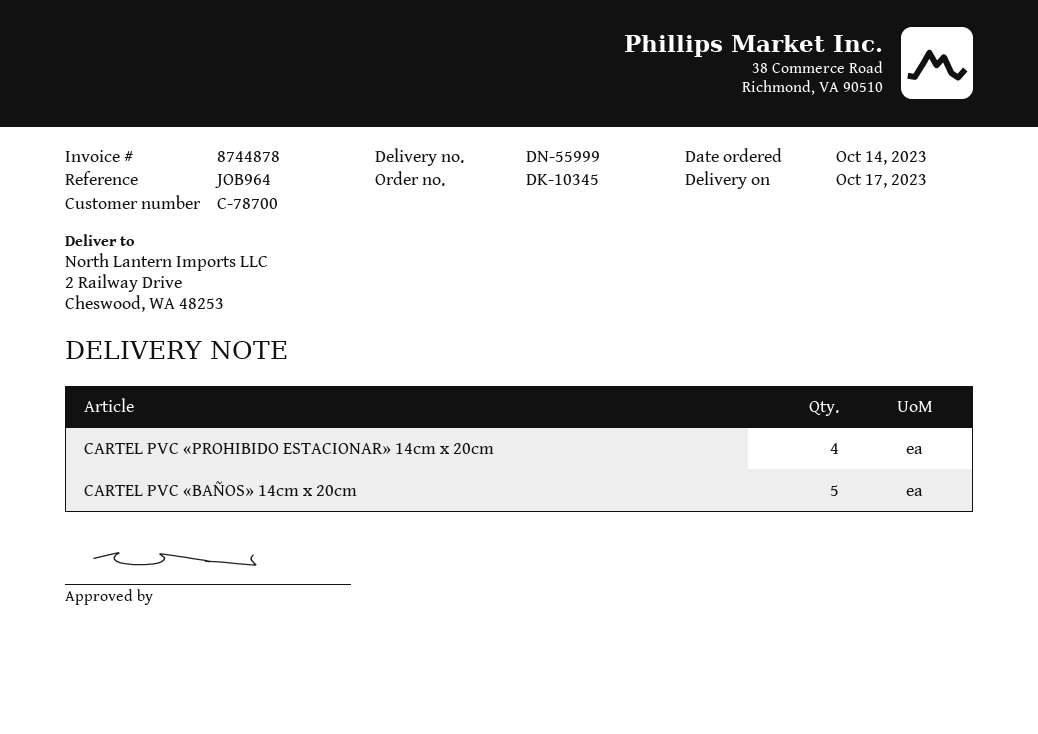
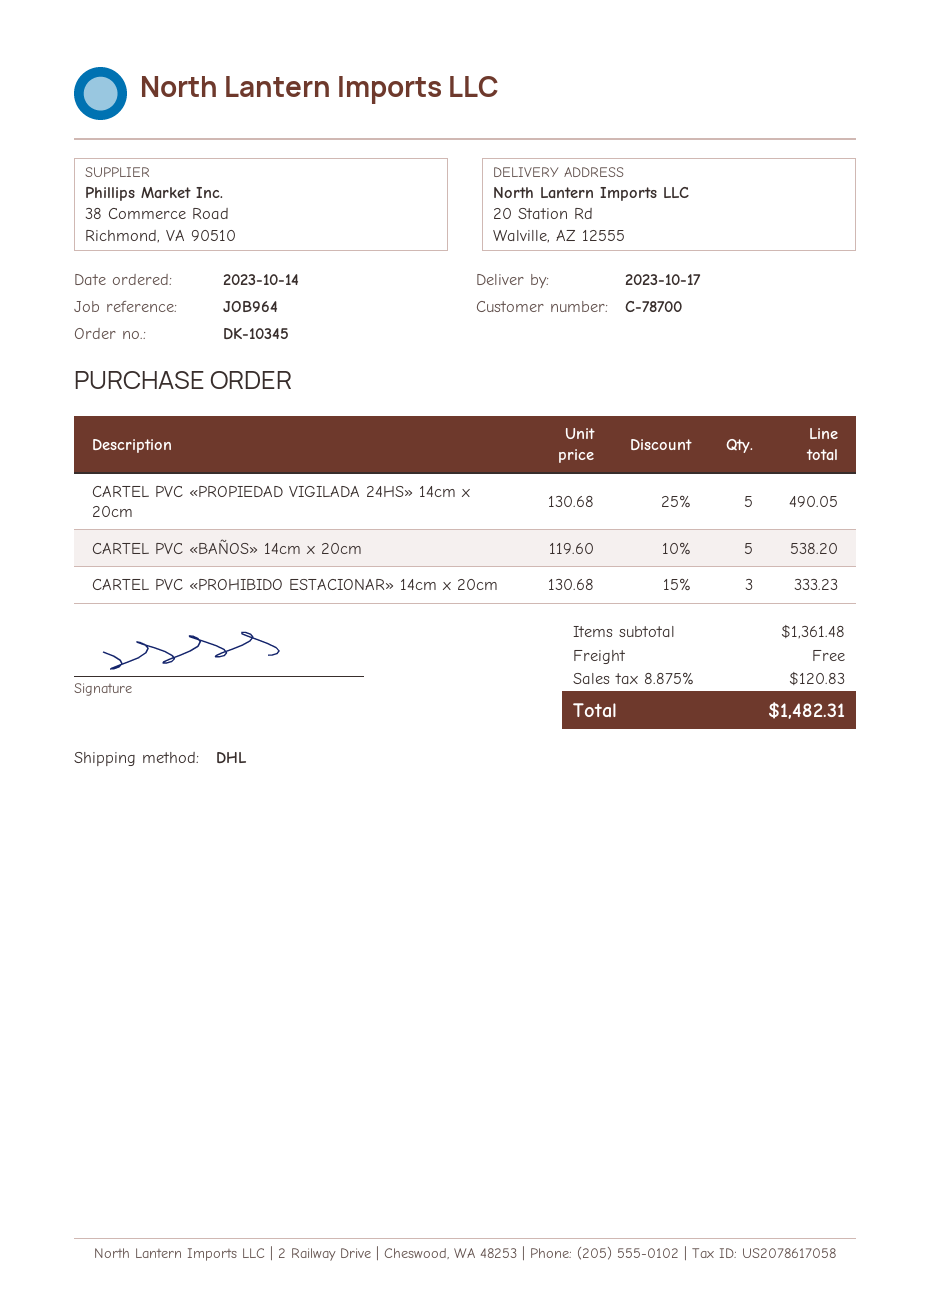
ship to: 2 Railway Drive, Cheswood, WA 48253 -> 20 Station Rd, Walville, AZ 12555
CARTEL PVC «PROHIBIDO ESTACIONAR» 14cm x 20cm: 4 -> 3
CARTEL PVC «PROPIEDAD VIGILADA 24HS» 14cm x 20cm: none -> 5

